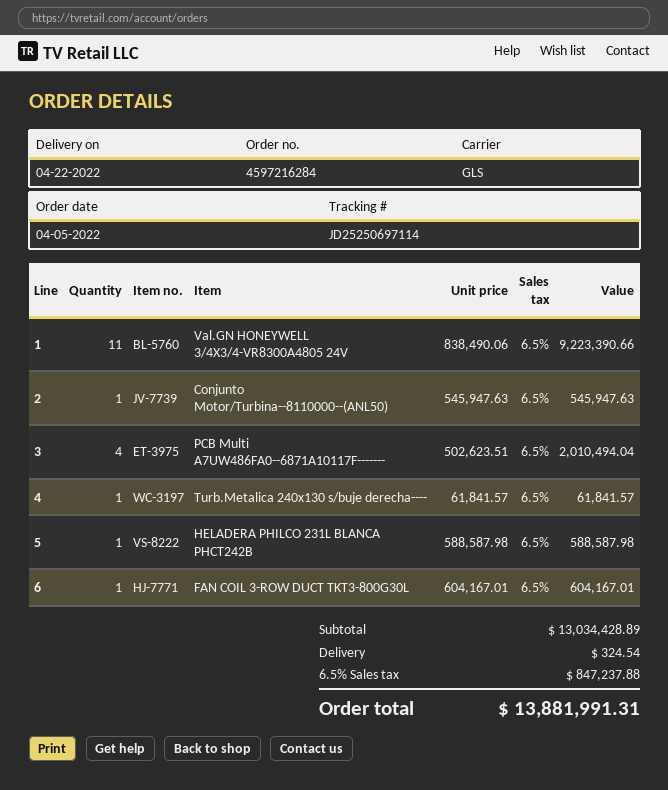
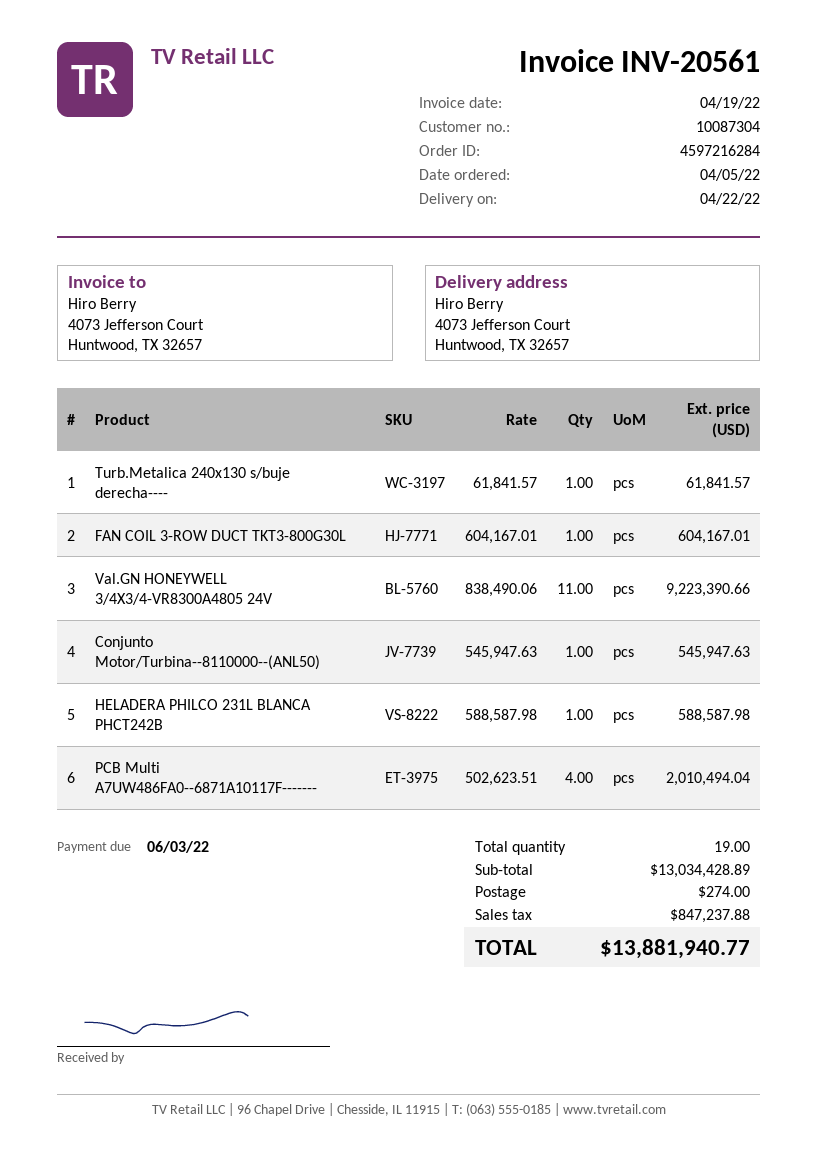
shipping: 324.54 -> 274.00
total: 13881991.31 -> 13881940.77

